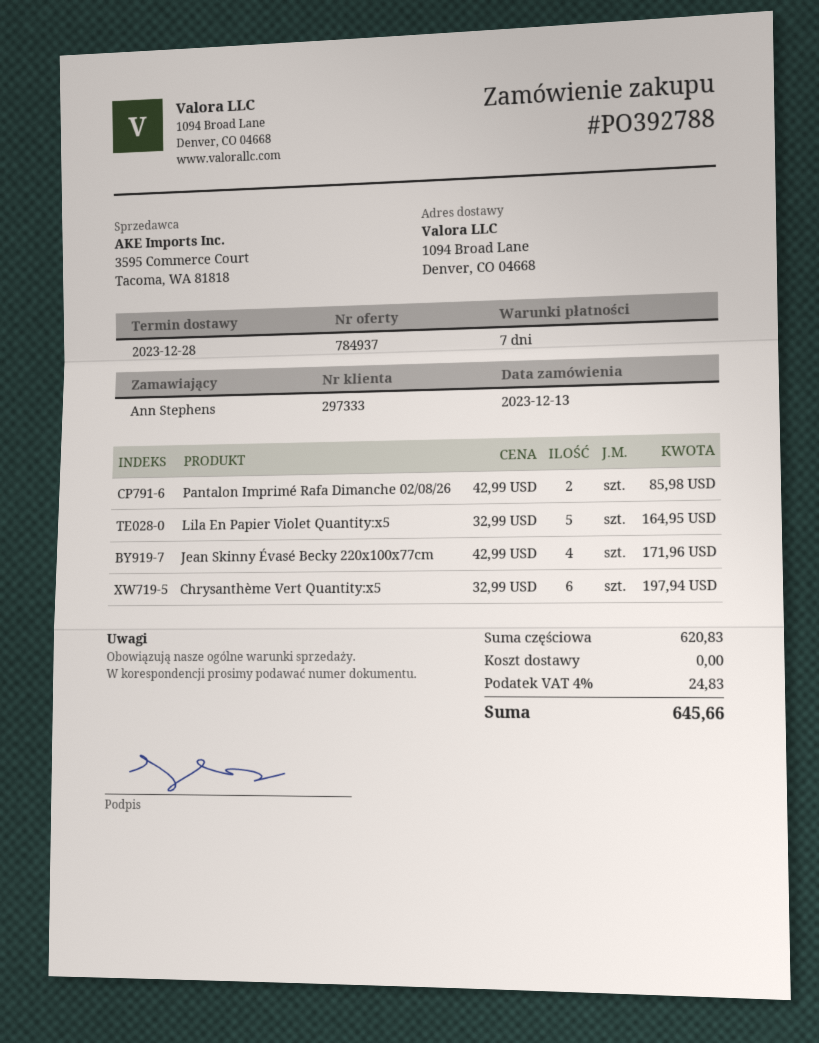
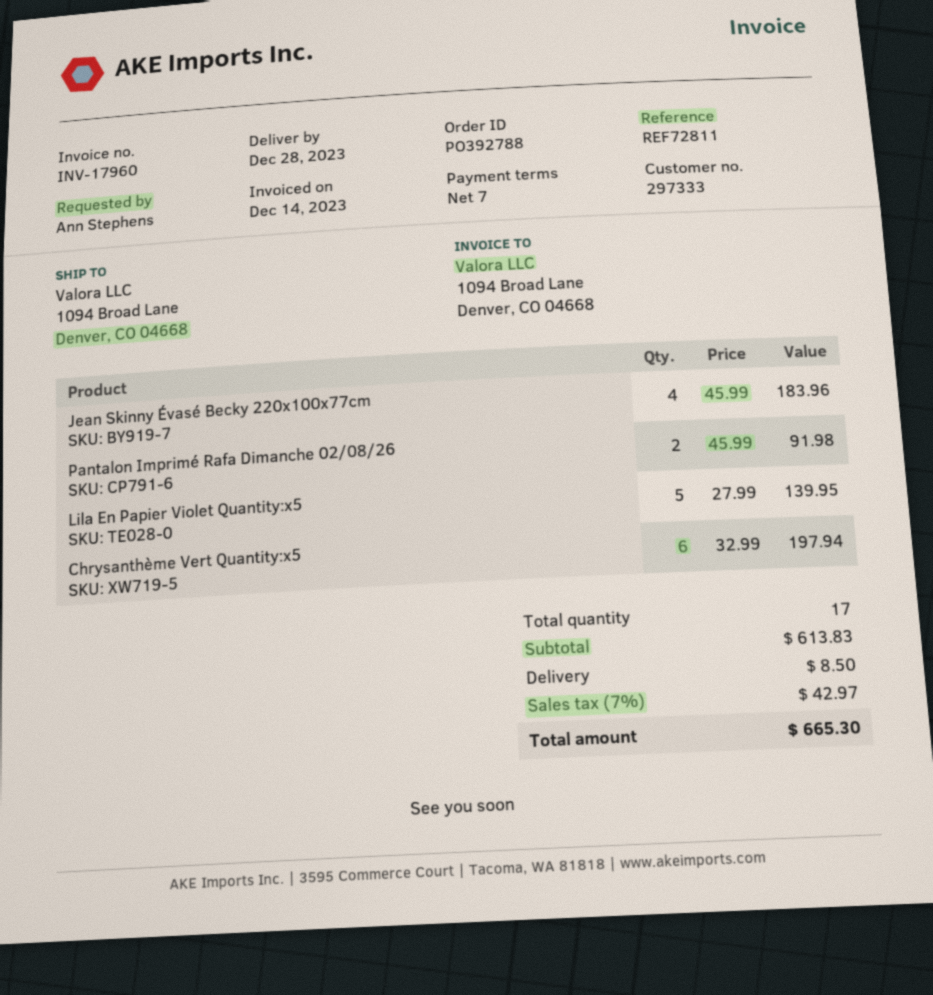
Pantalon Imprimé Rafa Dimanche 02/08/26: 2 x 42.99 = 85.98 -> 2 x 45.99 = 91.98
Lila En Papier Violet Quantity:x5: 5 x 32.99 = 164.95 -> 5 x 27.99 = 139.95
Jean Skinny Évasé Becky 220x100x77cm: 4 x 42.99 = 171.96 -> 4 x 45.99 = 183.96
subtotal: 620.83 -> 613.83
shipping: 0.00 -> 8.50
tax: 4% = 24.83 -> 7% = 42.97
total: 645.66 -> 665.30

